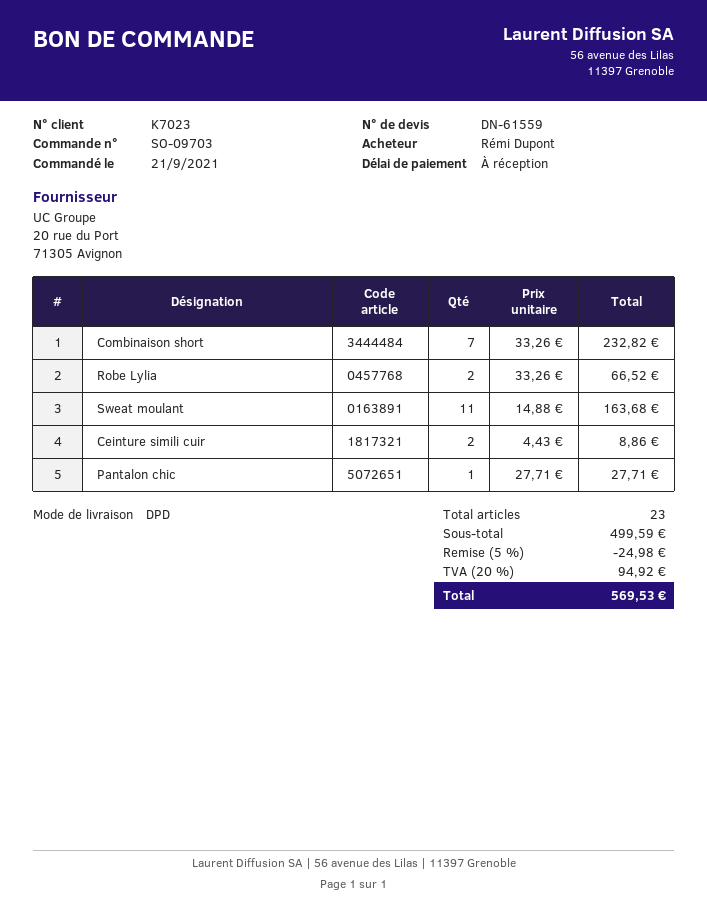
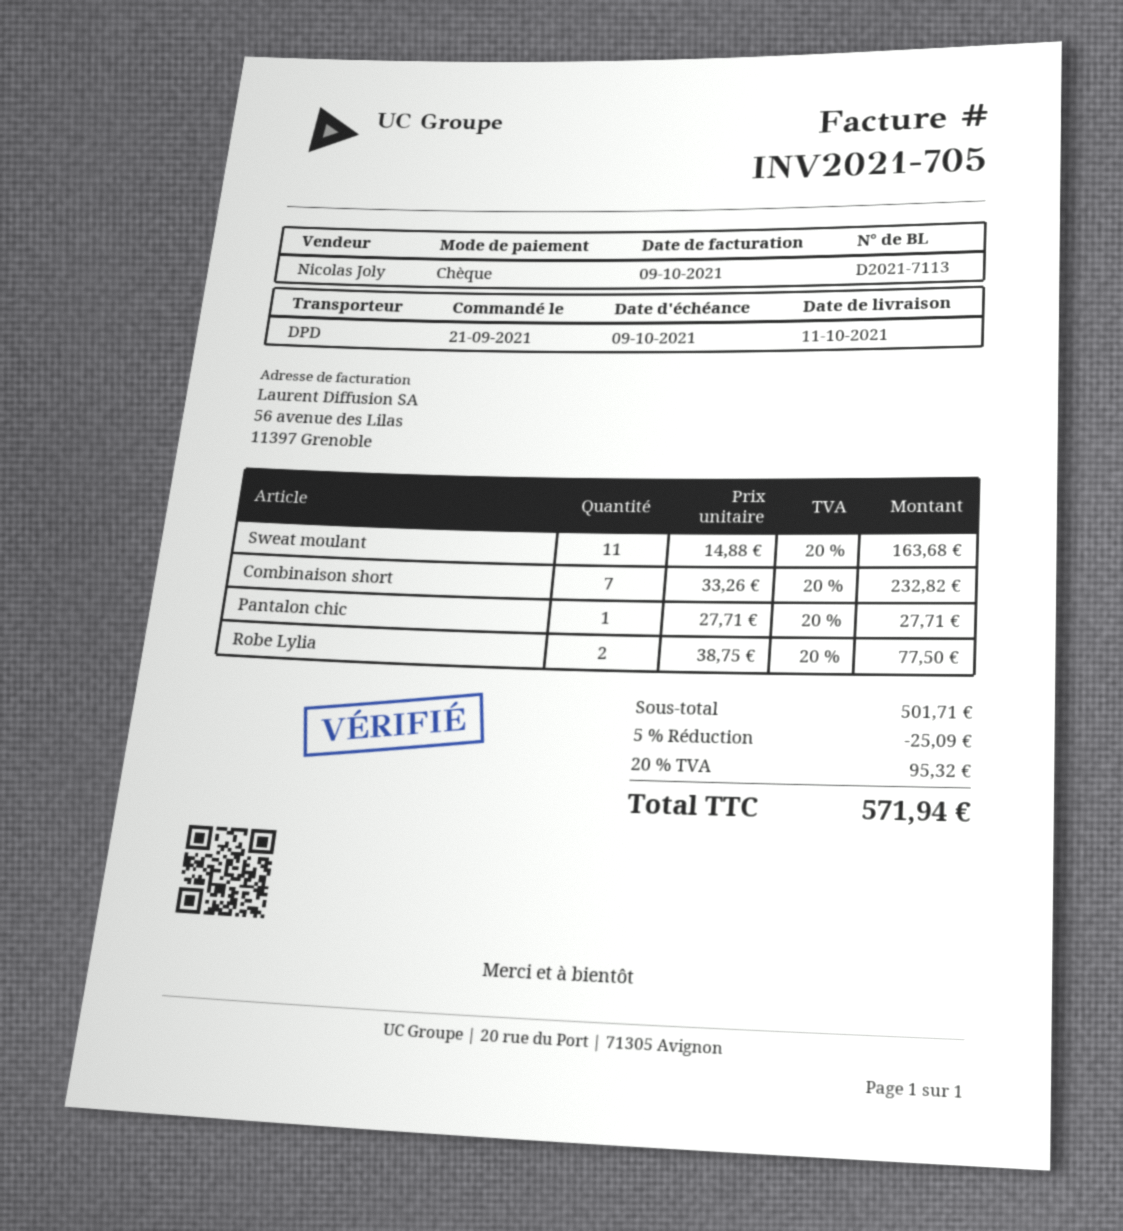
Robe Lylia: 2 x 33.26 = 66.52 -> 2 x 38.75 = 77.50
Ceinture simili cuir: 2 x 4.43 = 8.86 -> none
subtotal: 499.59 -> 501.71
discount: 5% = 24.98 -> 5% = 25.09
tax: 20% = 94.92 -> 20% = 95.32
total: 569.53 -> 571.94

